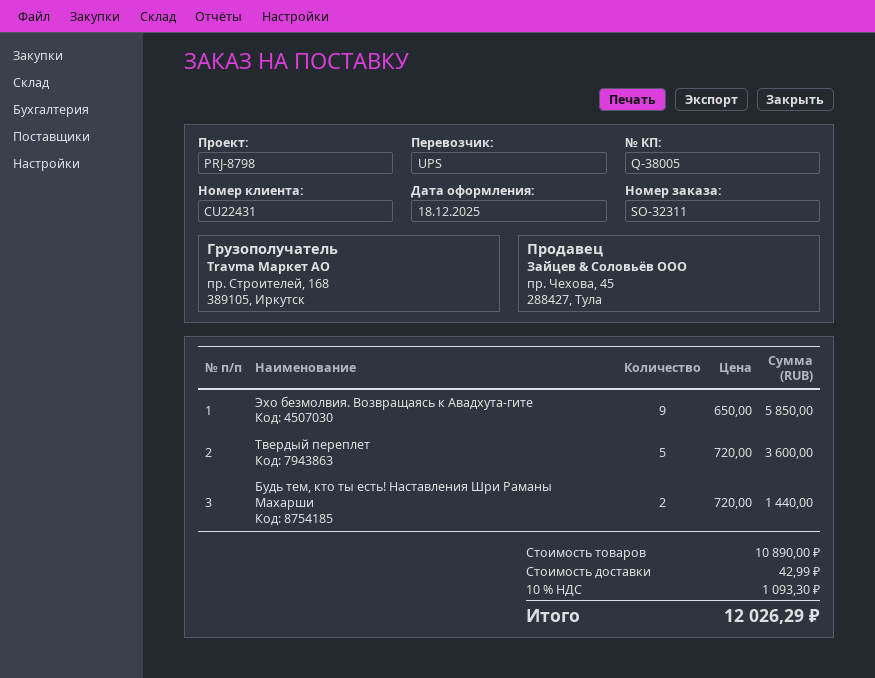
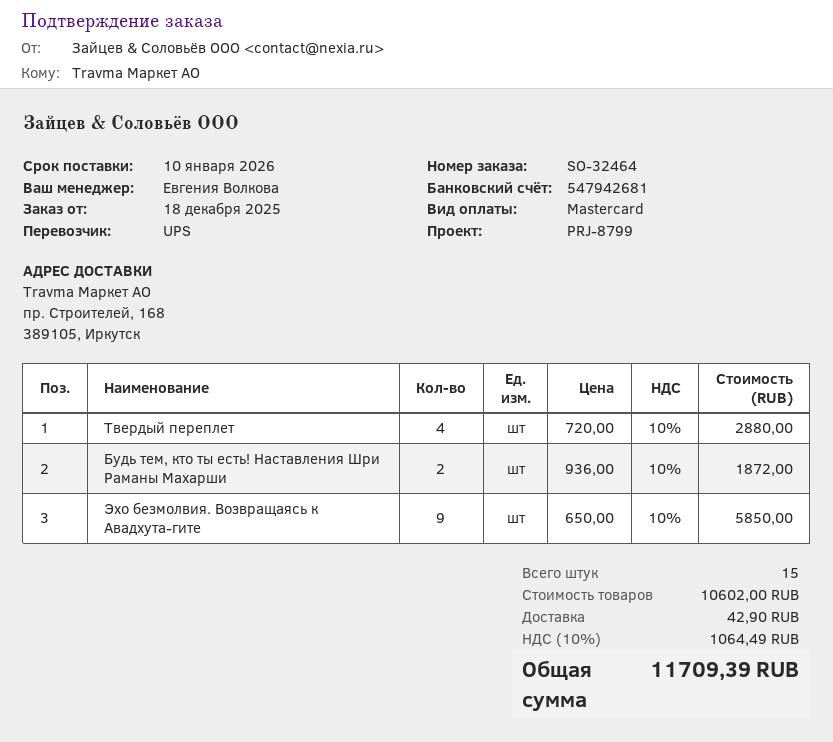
order number: SO-32311 -> SO-32464
reference: PRJ-8798 -> PRJ-8799
Твердый переплет: 5 x 720.00 = 3600.00 -> 4 x 720.00 = 2880.00
Будь тем, кто ты есть! Наставления Шри Раманы Махарши: 2 x 720.00 = 1440.00 -> 2 x 936.00 = 1872.00
subtotal: 10890.00 -> 10602.00
shipping: 42.99 -> 42.90
tax: 10% = 1093.30 -> 10% = 1064.49
total: 12026.29 -> 11709.39

